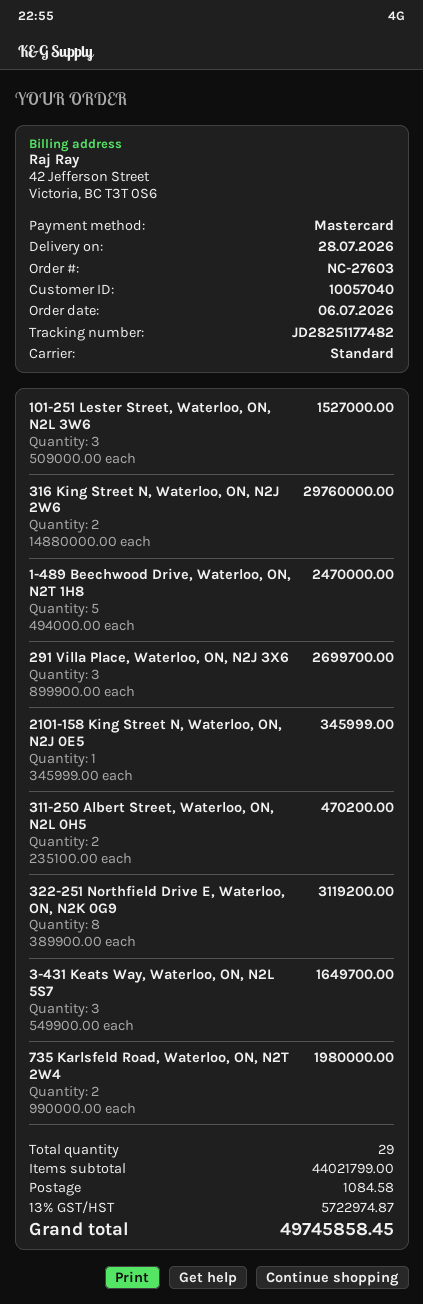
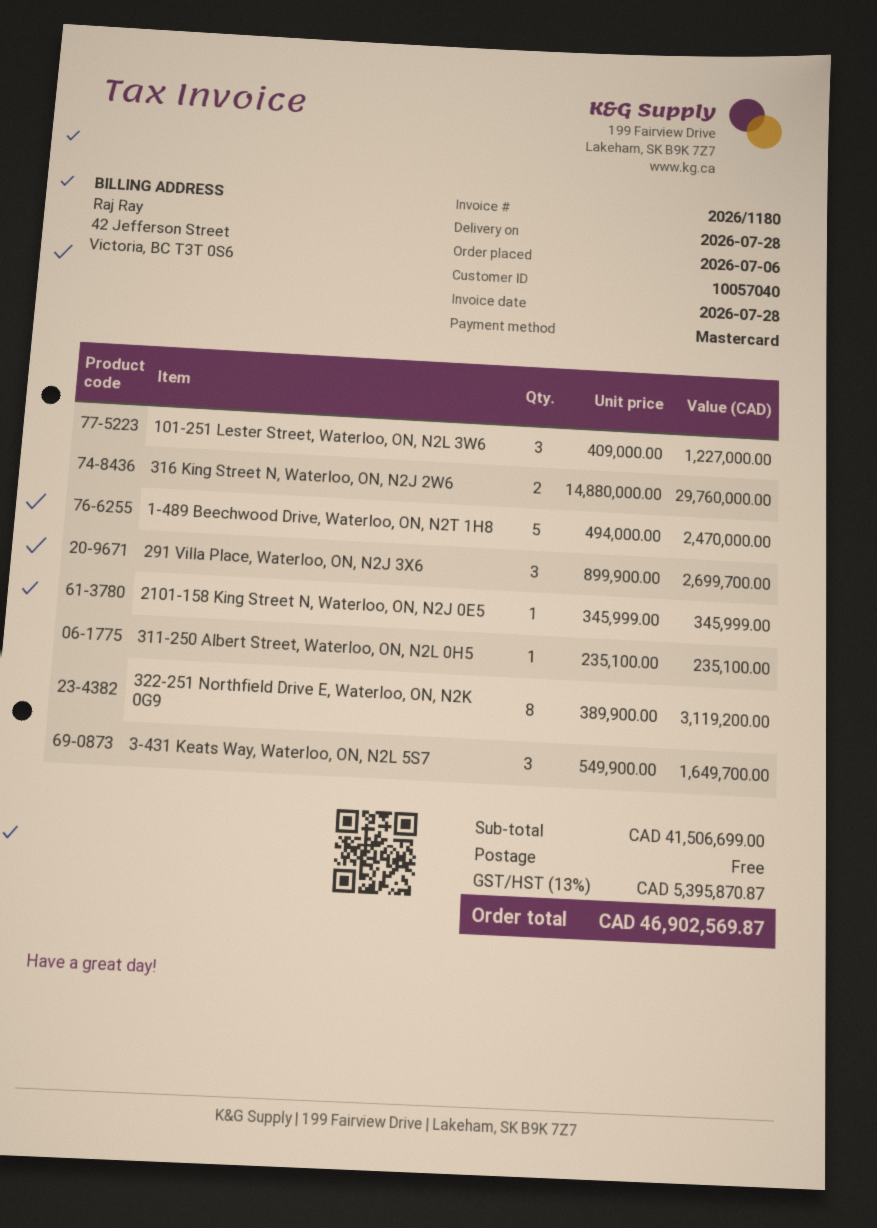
101-251 Lester Street, Waterloo, ON, N2L 3W6: 3 x 509000.00 = 1527000.00 -> 3 x 409000.00 = 1227000.00
311-250 Albert Street, Waterloo, ON, N2L 0H5: 2 x 235100.00 = 470200.00 -> 1 x 235100.00 = 235100.00
735 Karlsfeld Road, Waterloo, ON, N2T 2W4: 2 x 990000.00 = 1980000.00 -> none
subtotal: 44021799.00 -> 41506699.00
shipping: 1084.58 -> 0.00
tax: 13% = 5722974.87 -> 13% = 5395870.87
total: 49745858.45 -> 46902569.87

